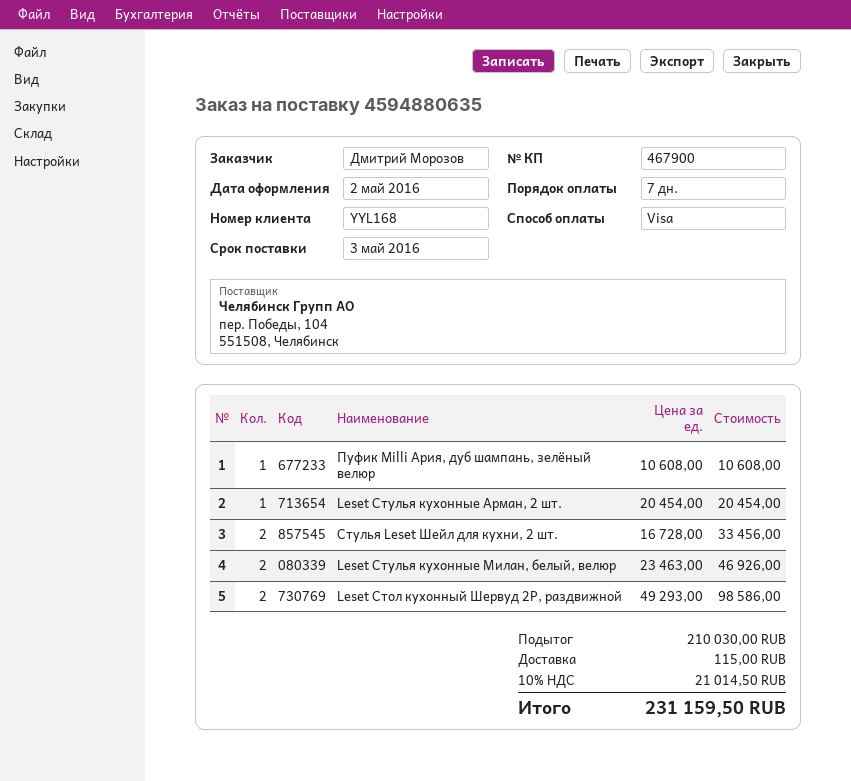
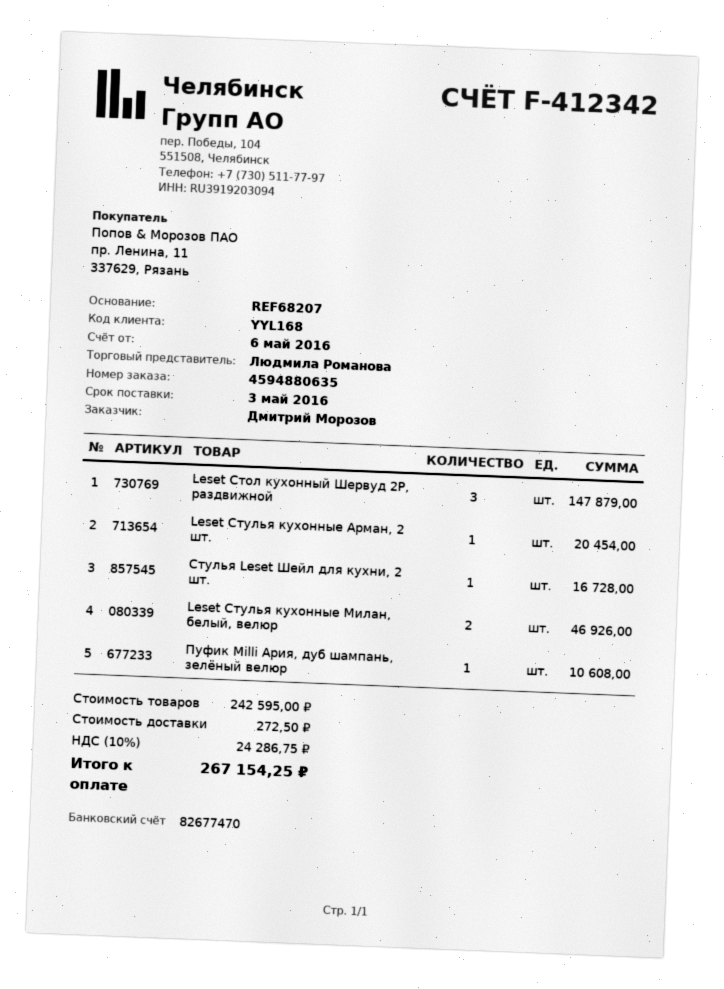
Стулья Leset Шейл для кухни, 2 шт.: 2 for 33456.00 -> 1 for 16728.00
Leset Стол кухонный Шервуд 2Р, раздвижной: 2 for 98586.00 -> 3 for 147879.00
subtotal: 210030.00 -> 242595.00
shipping: 115.00 -> 272.50
tax: 10% = 21014.50 -> 10% = 24286.75
total: 231159.50 -> 267154.25

